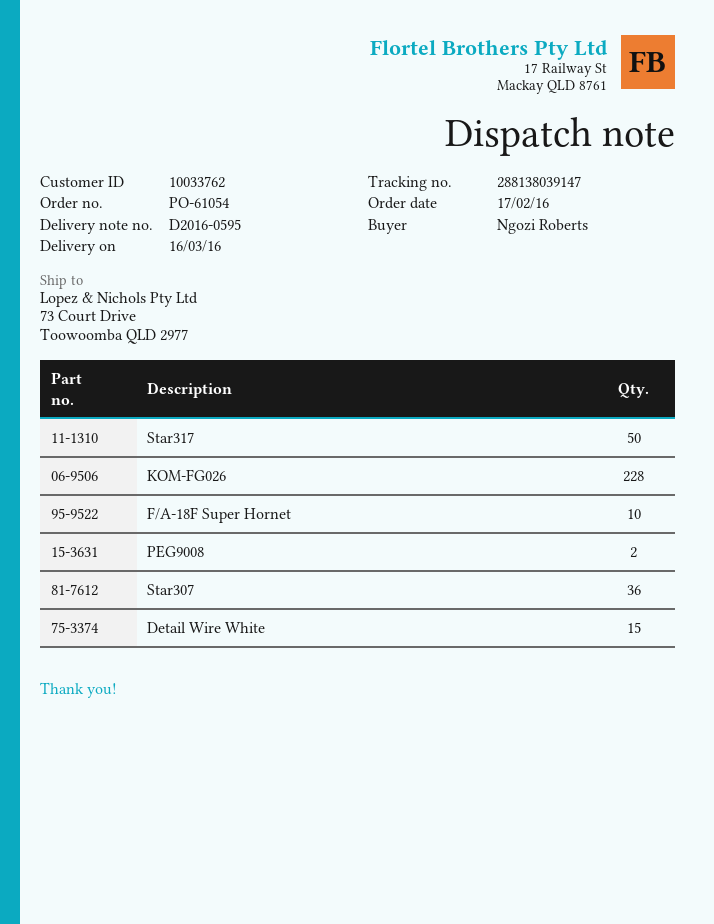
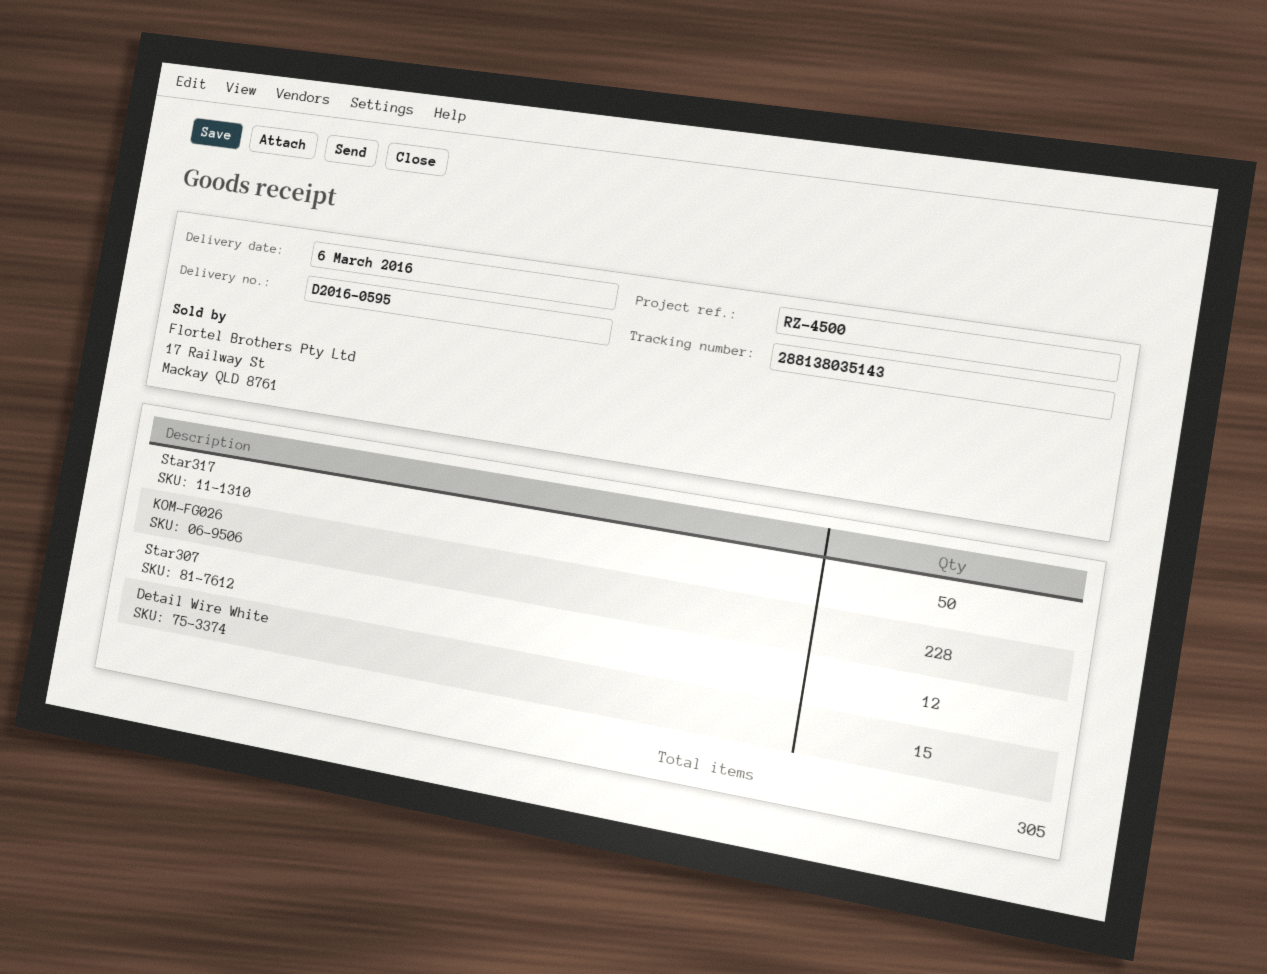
delivery date: 2016-03-16 -> 2016-03-06
tracking number: 288138039147 -> 288138035143
F/A-18F Super Hornet: 10 -> none
PEG9008: 2 -> none
Star307: 36 -> 12

